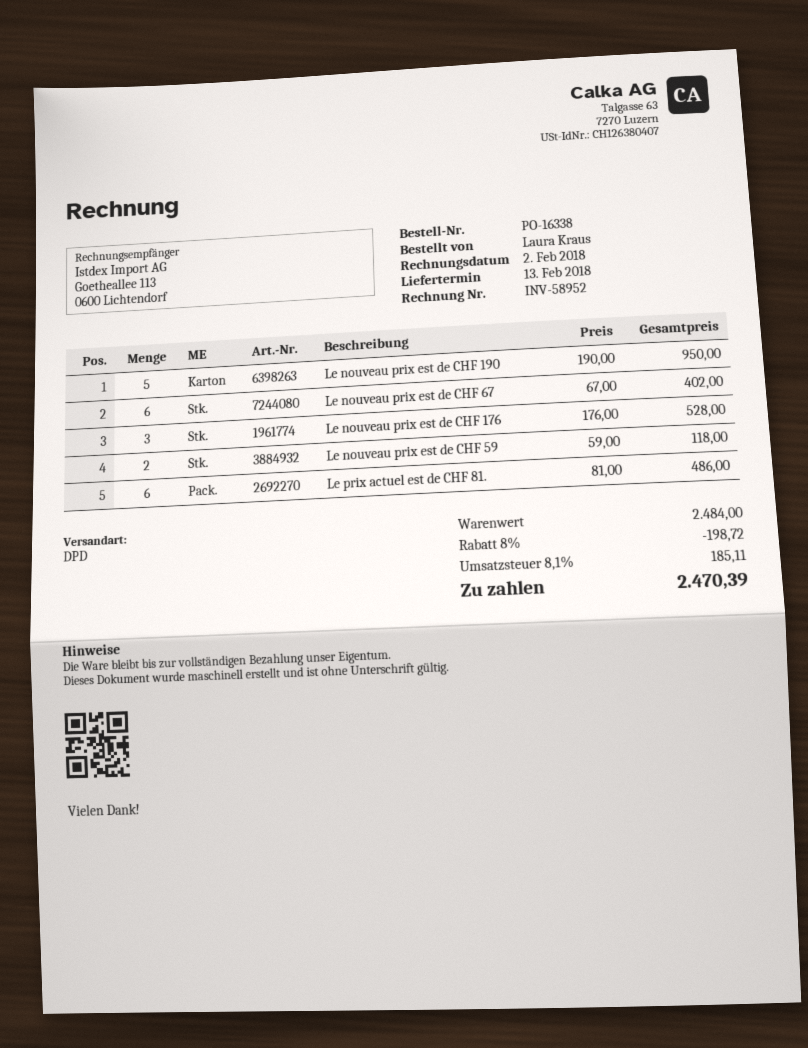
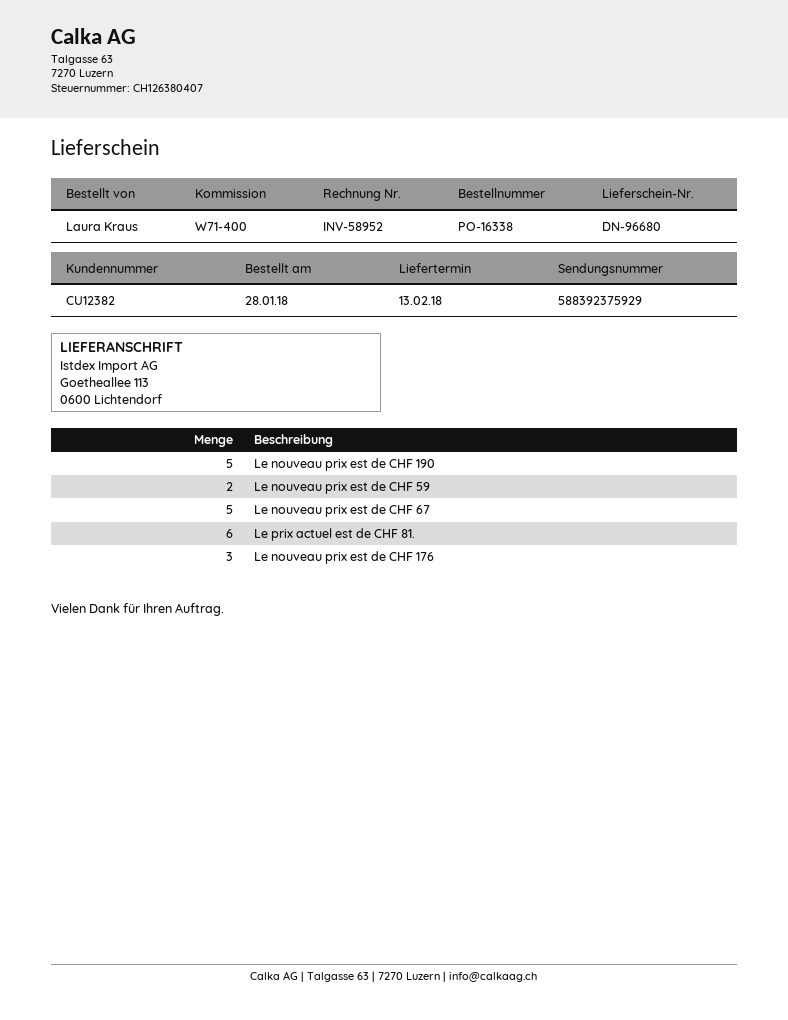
Le nouveau prix est de CHF 67: 6 -> 5

